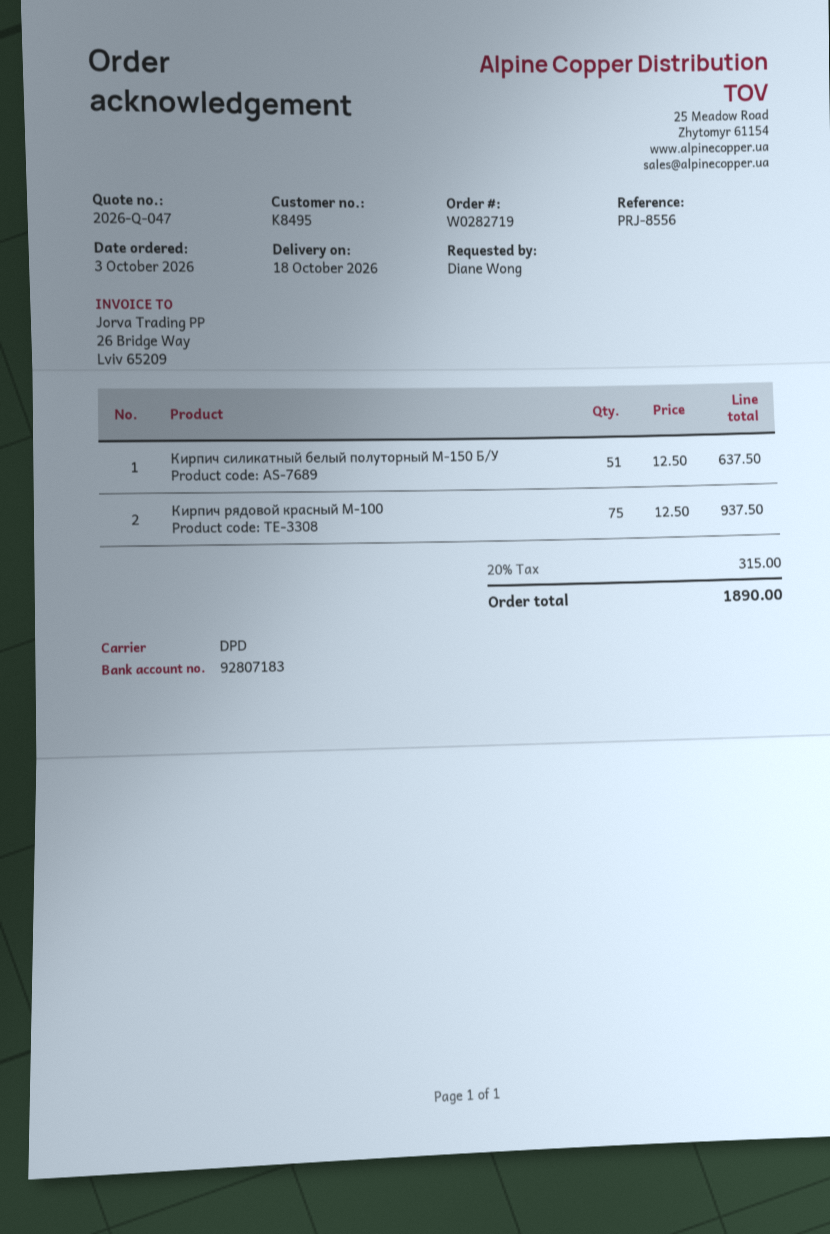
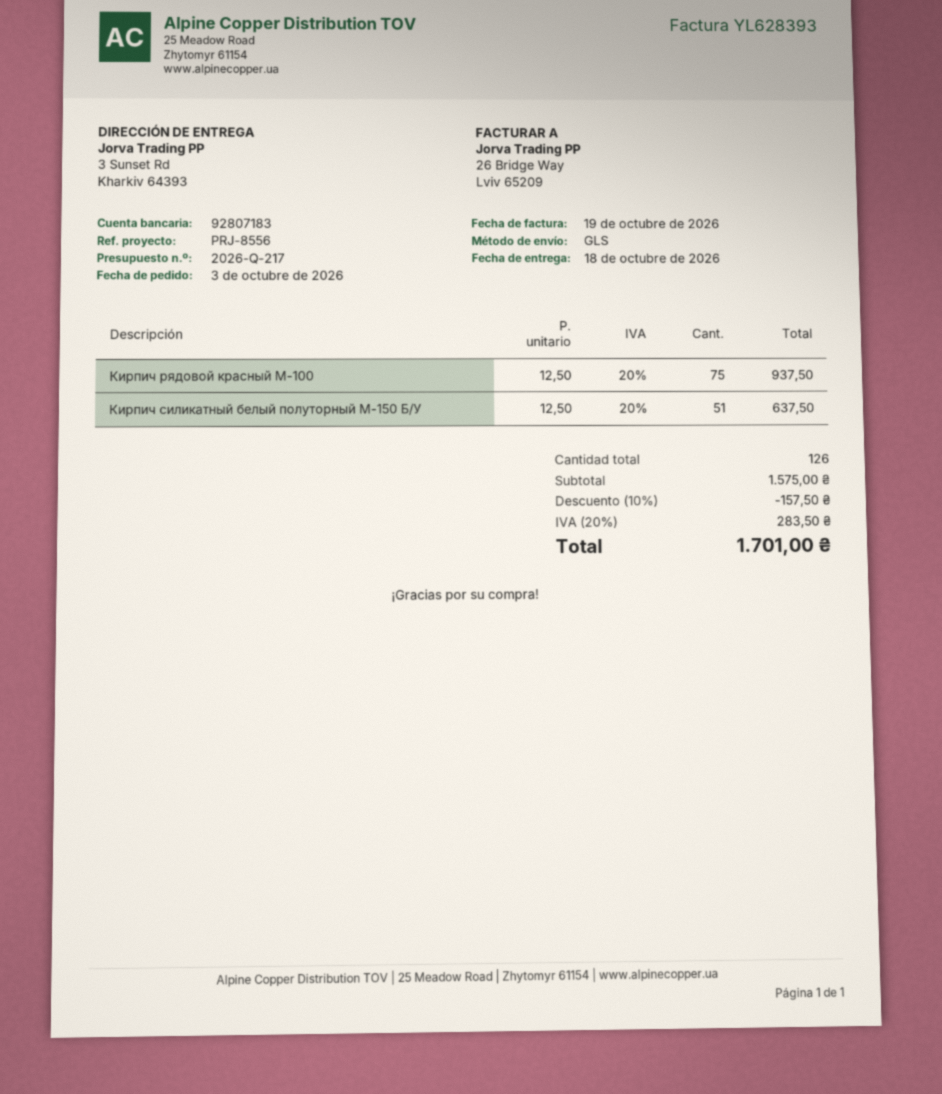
quote number: 2026-Q-047 -> 2026-Q-217
shipping method: DPD -> GLS
discount: none -> 10% = 157.50
tax: 20% = 315.00 -> 20% = 283.50
total: 1890.00 -> 1701.00

